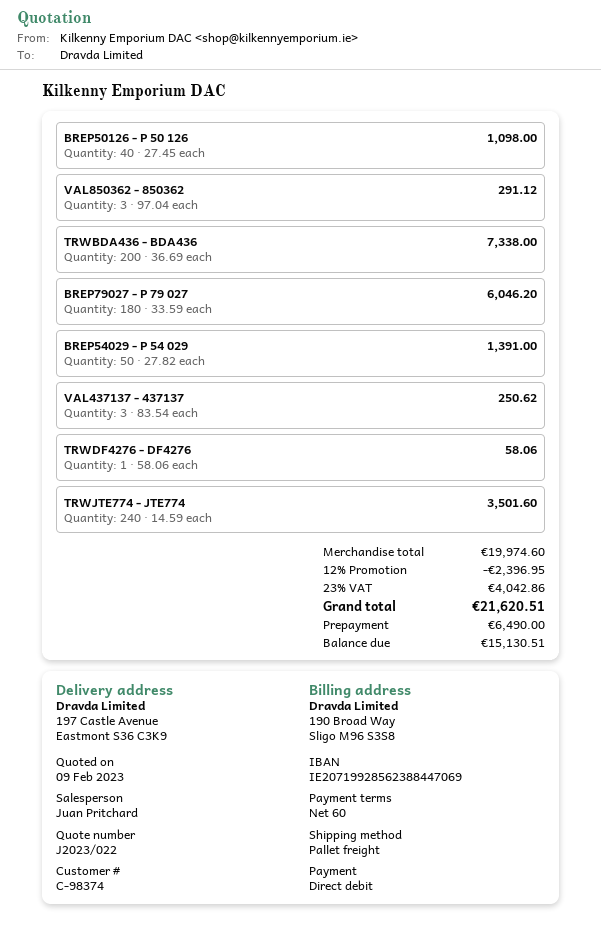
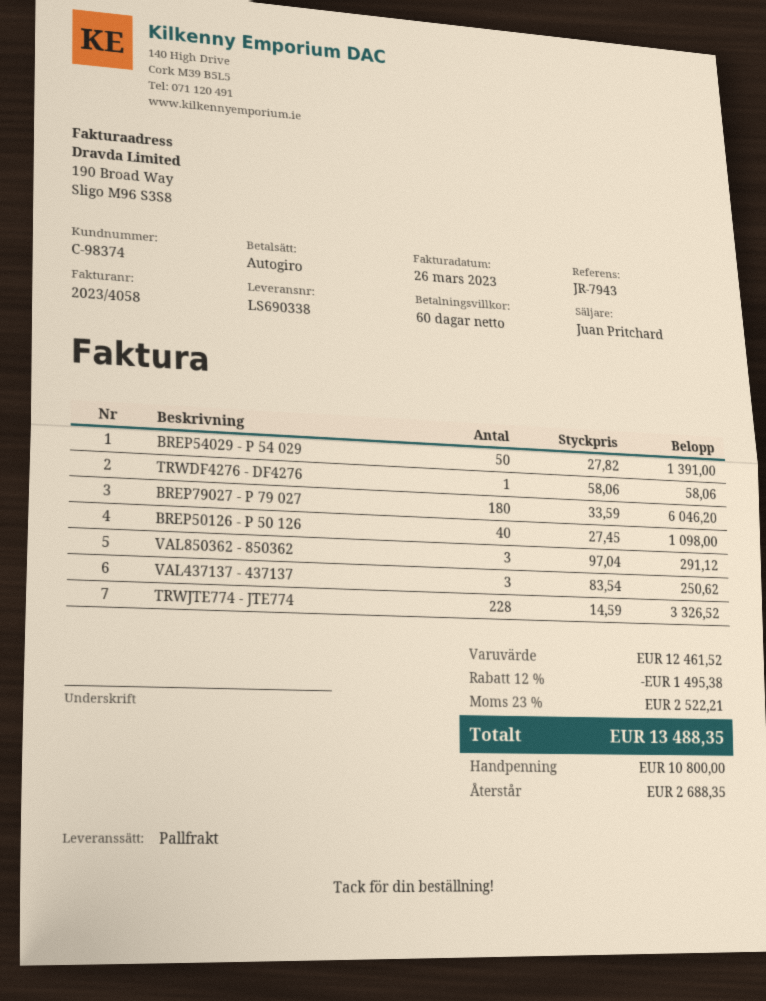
TRWBDA436 - BDA436: 200 x 36.69 = 7338.00 -> none
TRWJTE774 - JTE774: 240 x 14.59 = 3501.60 -> 228 x 14.59 = 3326.52
subtotal: 19974.60 -> 12461.52
discount: 12% = 2396.95 -> 12% = 1495.38
tax: 23% = 4042.86 -> 23% = 2522.21
total: 21620.51 -> 13488.35
deposit: 6490.00 -> 10800.00
balance: 15130.51 -> 2688.35

